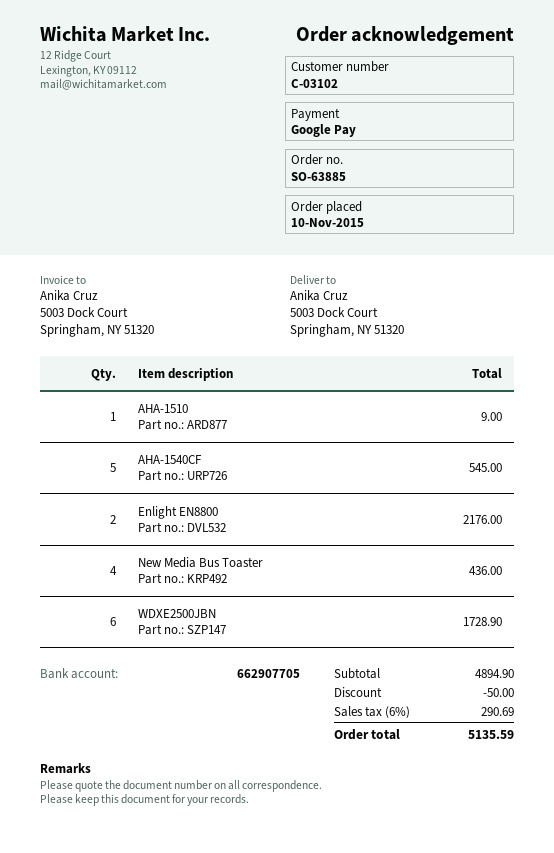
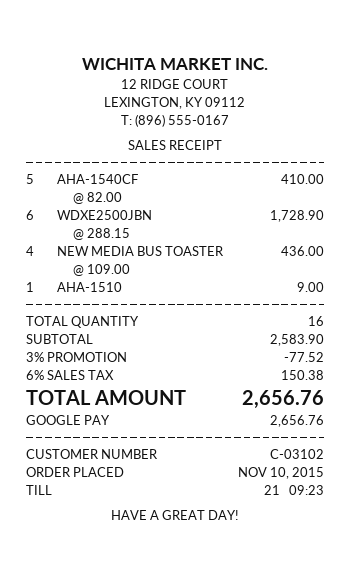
AHA-1540CF: 5 for 545.00 -> 5 for 410.00
Enlight EN8800: 2 for 2176.00 -> none
subtotal: 4894.90 -> 2583.90
discount: 50.00 -> 77.52
tax: 6% = 290.69 -> 6% = 150.38
total: 5135.59 -> 2656.76

